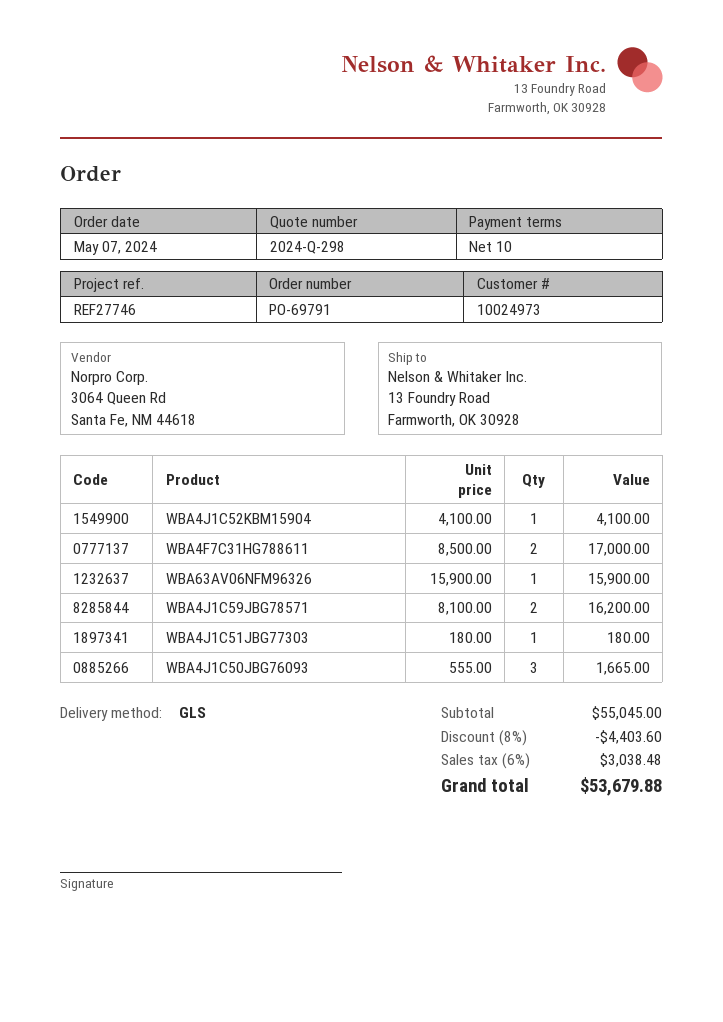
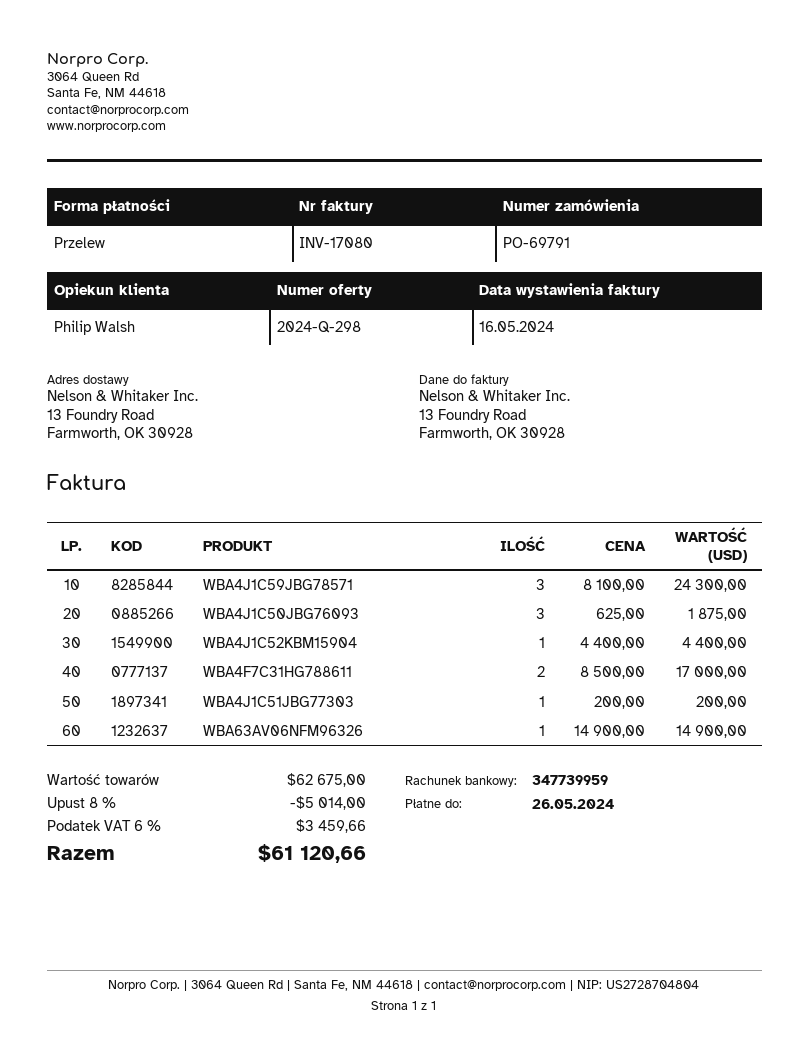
WBA4J1C52KBM15904: 1 x 4100.00 = 4100.00 -> 1 x 4400.00 = 4400.00
WBA63AV06NFM96326: 1 x 15900.00 = 15900.00 -> 1 x 14900.00 = 14900.00
WBA4J1C59JBG78571: 2 x 8100.00 = 16200.00 -> 3 x 8100.00 = 24300.00
WBA4J1C51JBG77303: 1 x 180.00 = 180.00 -> 1 x 200.00 = 200.00
WBA4J1C50JBG76093: 3 x 555.00 = 1665.00 -> 3 x 625.00 = 1875.00
subtotal: 55045.00 -> 62675.00
discount: 8% = 4403.60 -> 8% = 5014.00
tax: 6% = 3038.48 -> 6% = 3459.66
total: 53679.88 -> 61120.66

